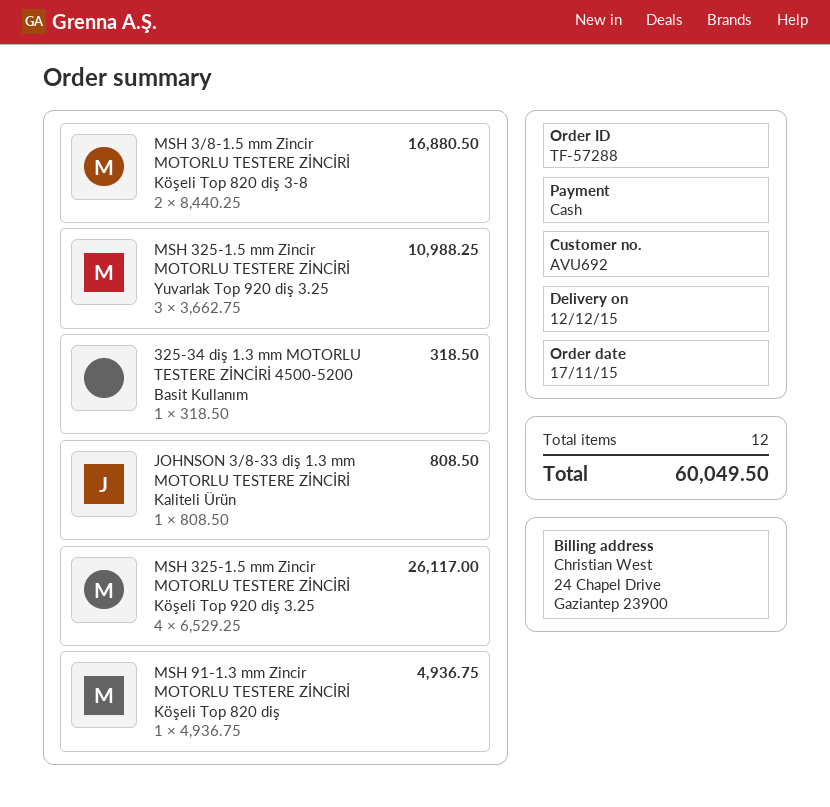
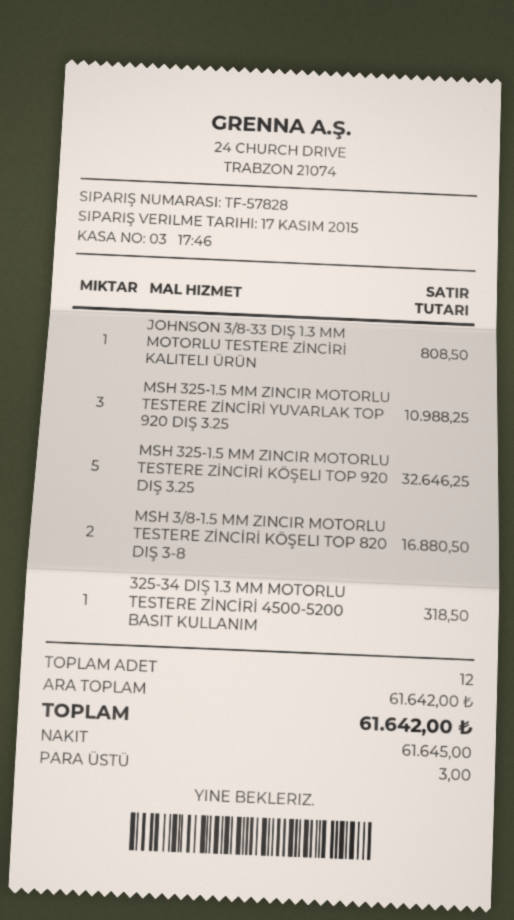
order number: TF-57288 -> TF-57828
MSH 325-1.5 mm Zincir MOTORLU TESTERE ZİNCİRİ Köşeli Top 920 diş 3.25: 4 for 26117.00 -> 5 for 32646.25
MSH 91-1.3 mm Zincir MOTORLU TESTERE ZİNCİRİ Köşeli Top 820 diş: 1 for 4936.75 -> none
total: 60049.50 -> 61642.00

